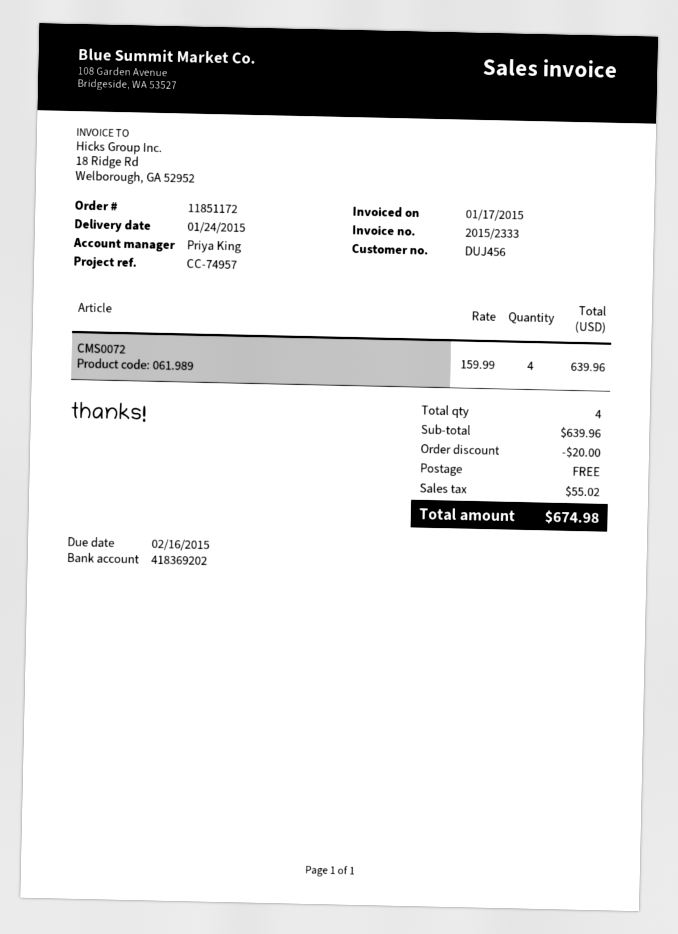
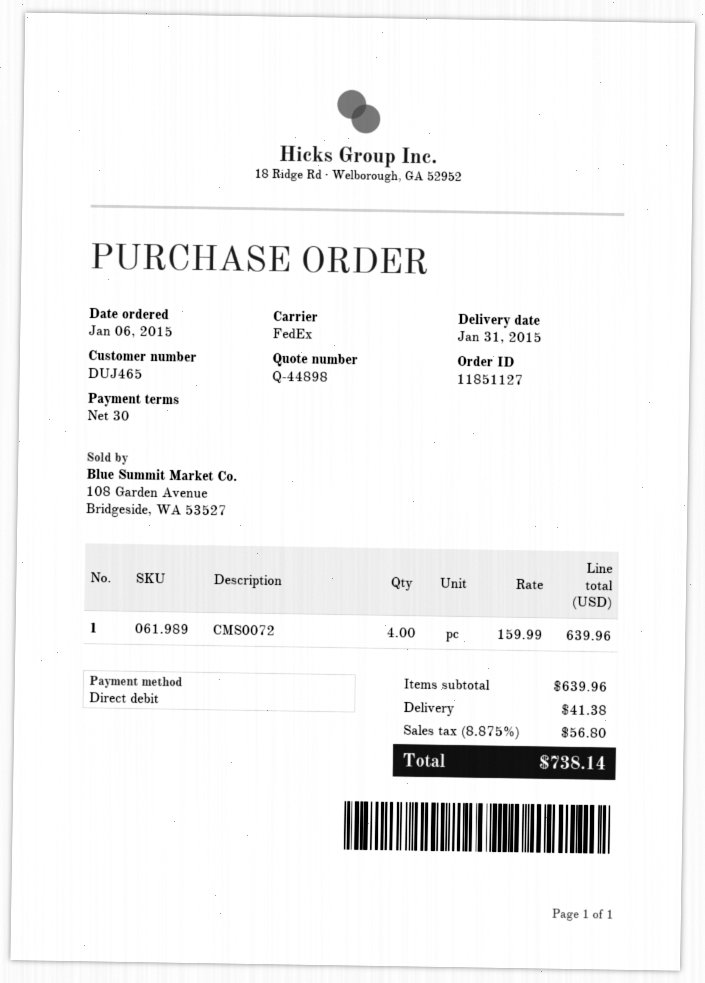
order number: 11851172 -> 11851127
delivery date: 2015-01-24 -> 2015-01-31
customer number: DUJ456 -> DUJ465
discount: 20.00 -> none
shipping: 0.00 -> 41.38
tax: 55.02 -> 56.80
total: 674.98 -> 738.14

